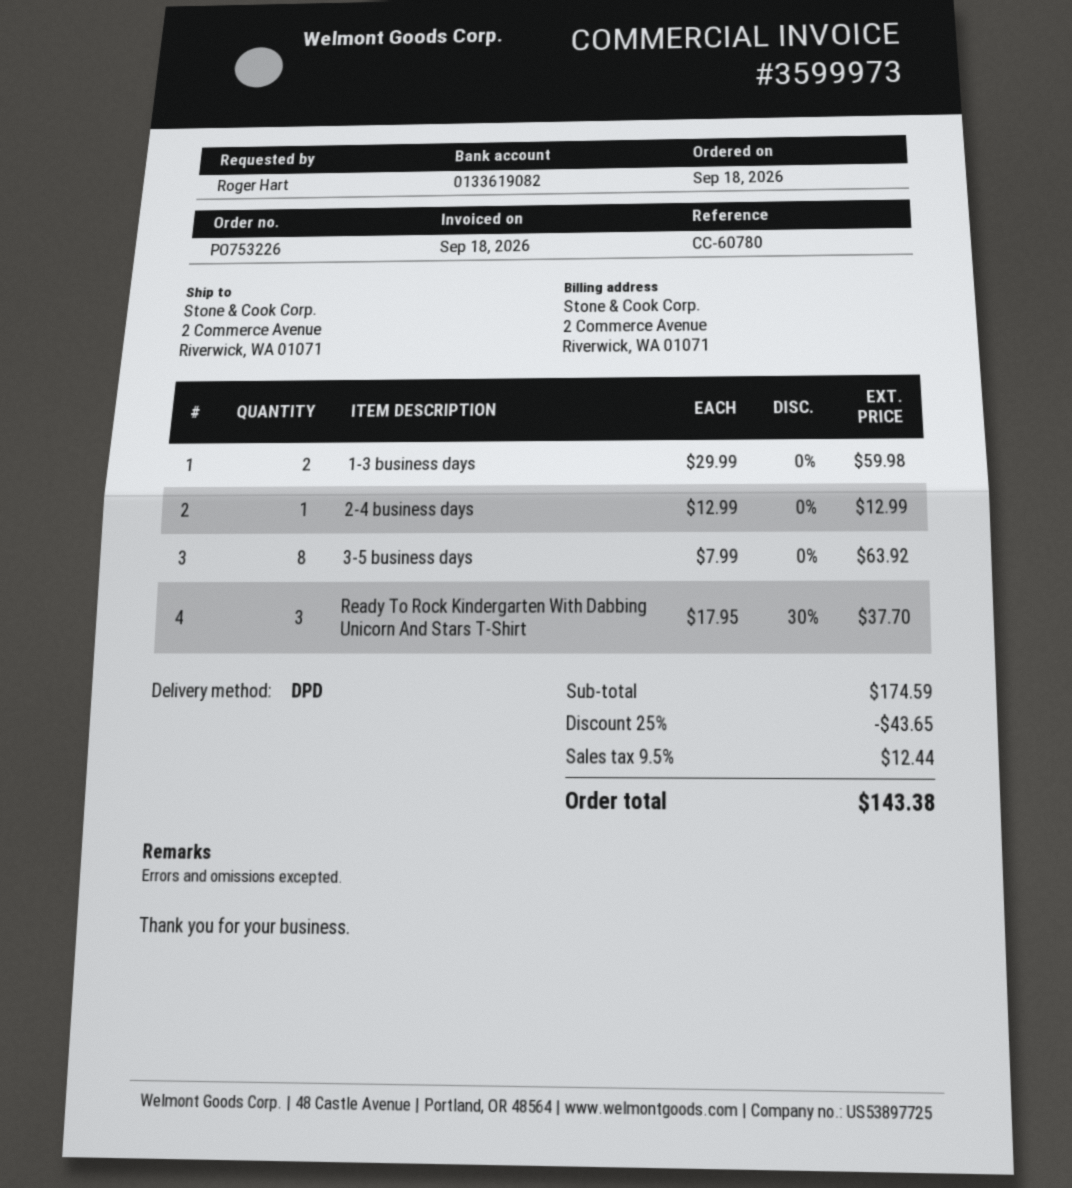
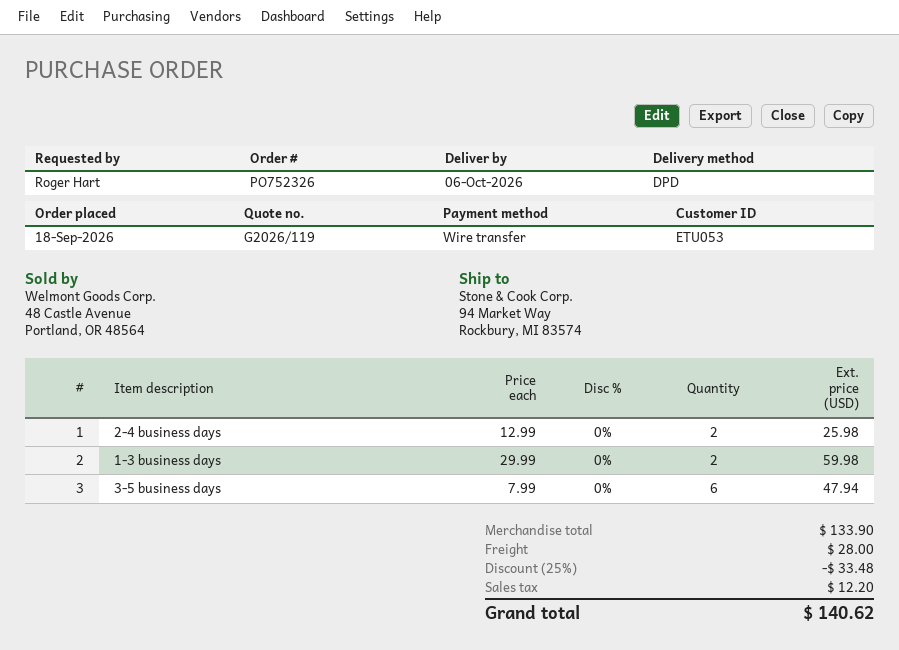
order number: PO753226 -> PO752326
ship to: 2 Commerce Avenue, Riverwick, WA 01071 -> 94 Market Way, Rockbury, MI 83574
2-4 business days: 1 x 12.99 = 12.99 -> 2 x 12.99 = 25.98
3-5 business days: 8 x 7.99 = 63.92 -> 6 x 7.99 = 47.94
Ready To Rock Kindergarten With Dabbing Unicorn And Stars T-Shirt: 3 x 17.95 - 30% = 37.70 -> none
subtotal: 174.59 -> 133.90
discount: 25% = 43.65 -> 25% = 33.48
shipping: none -> 28.00
tax: 12.44 -> 12.20
total: 143.38 -> 140.62

